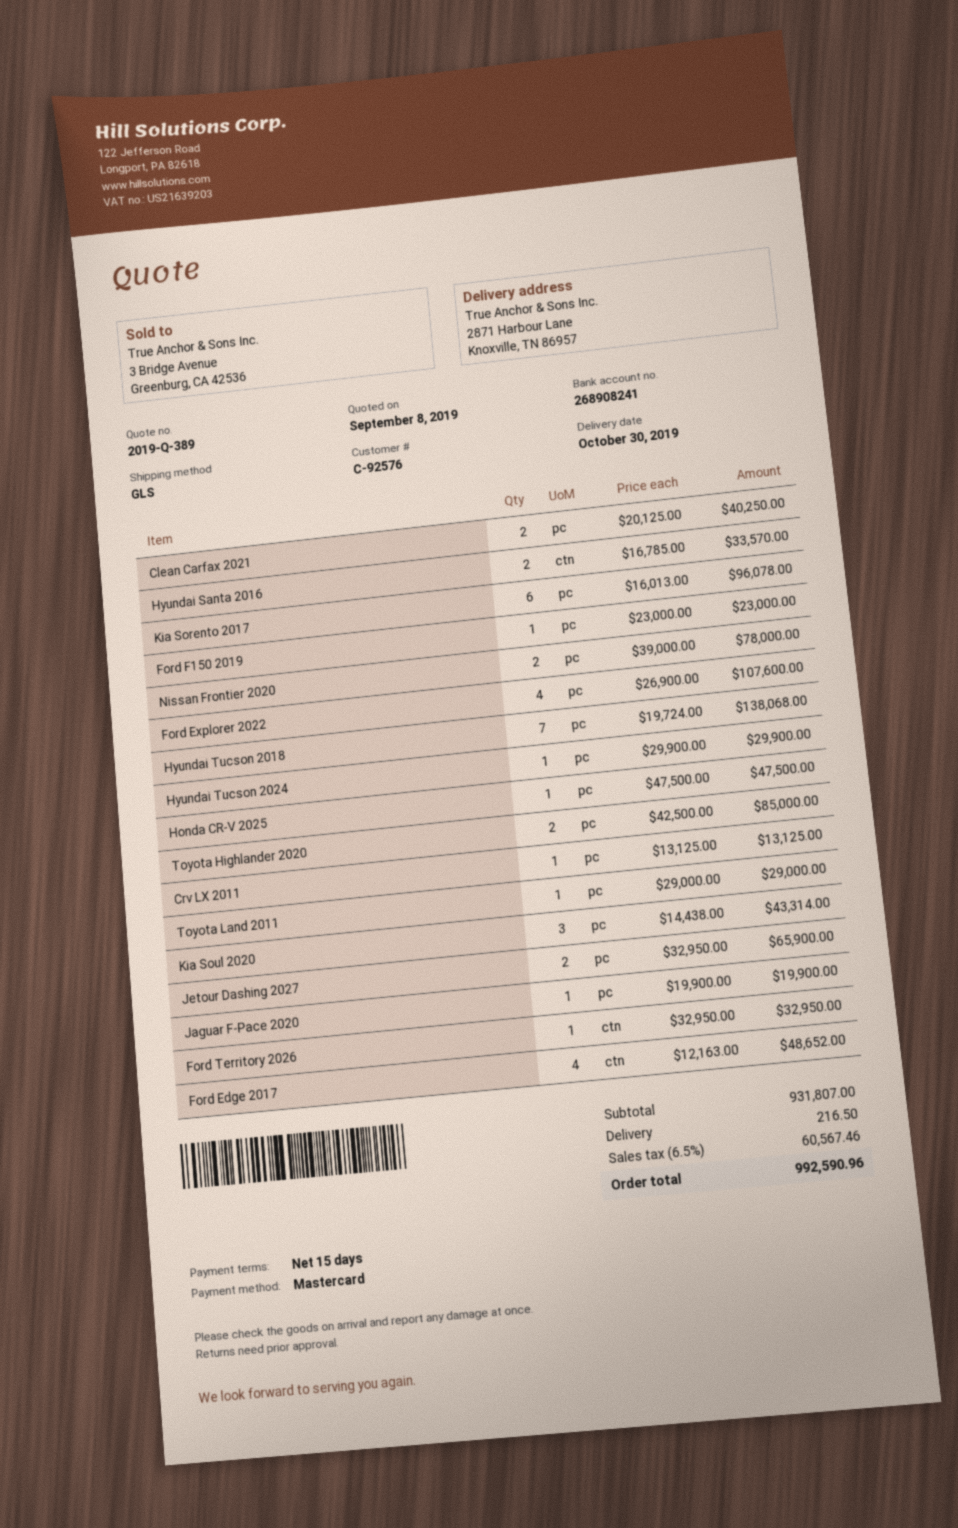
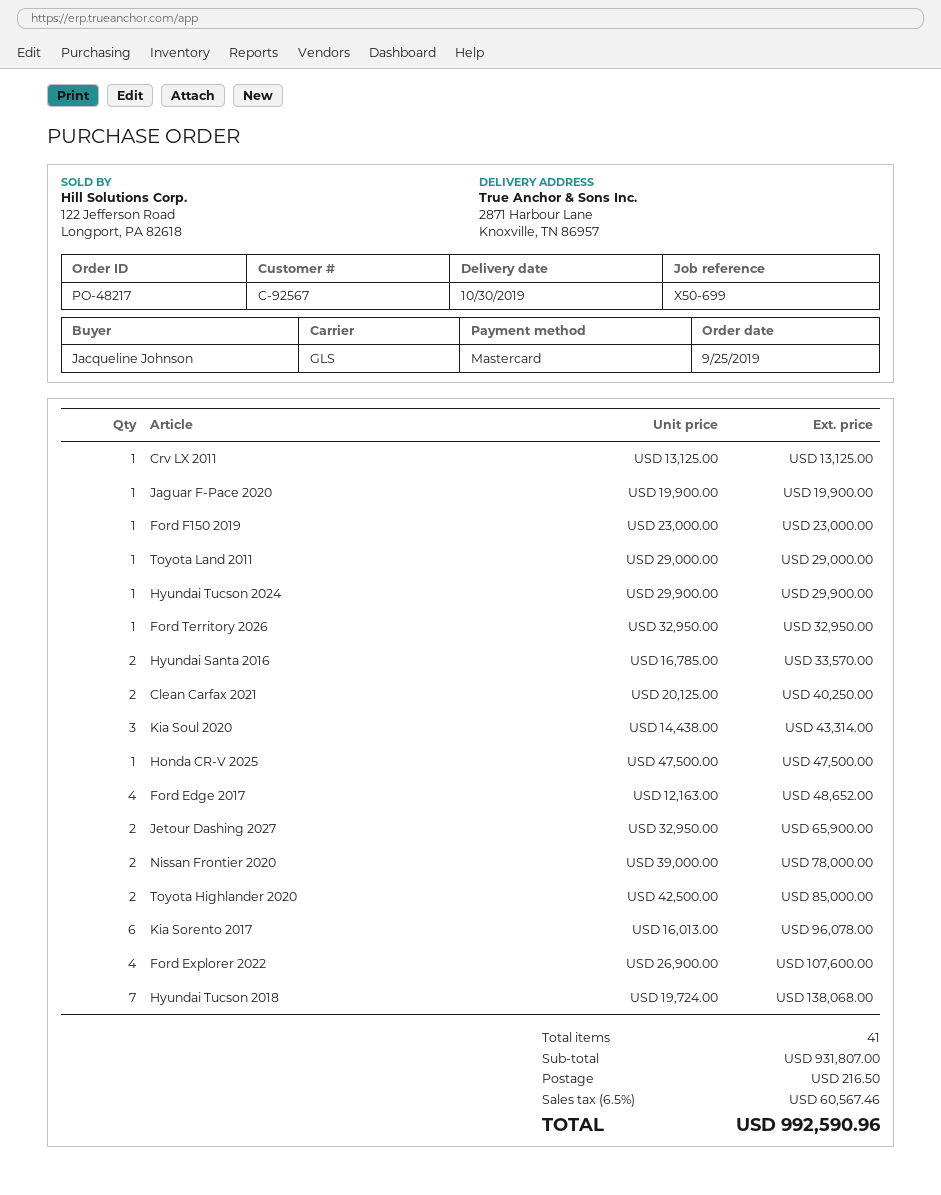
customer number: C-92576 -> C-92567

